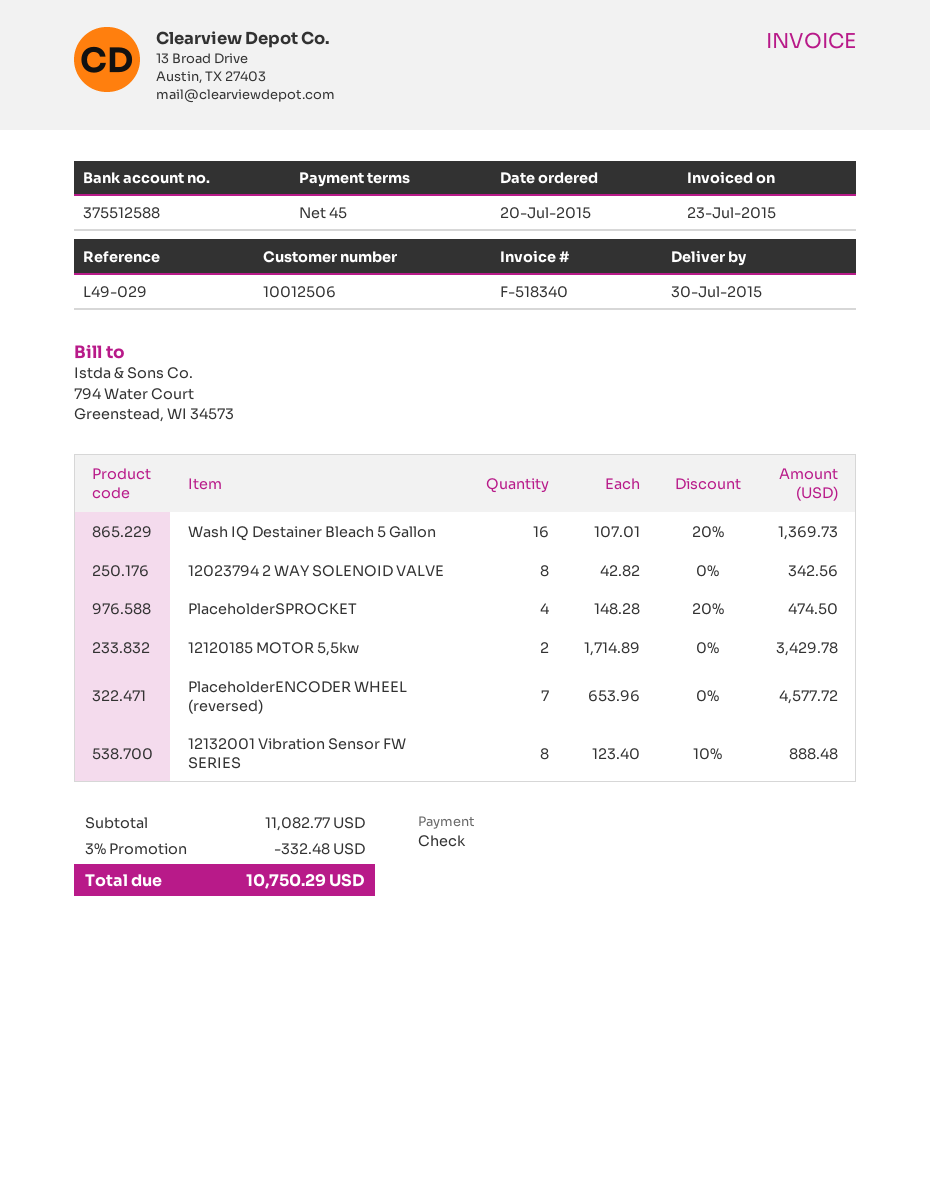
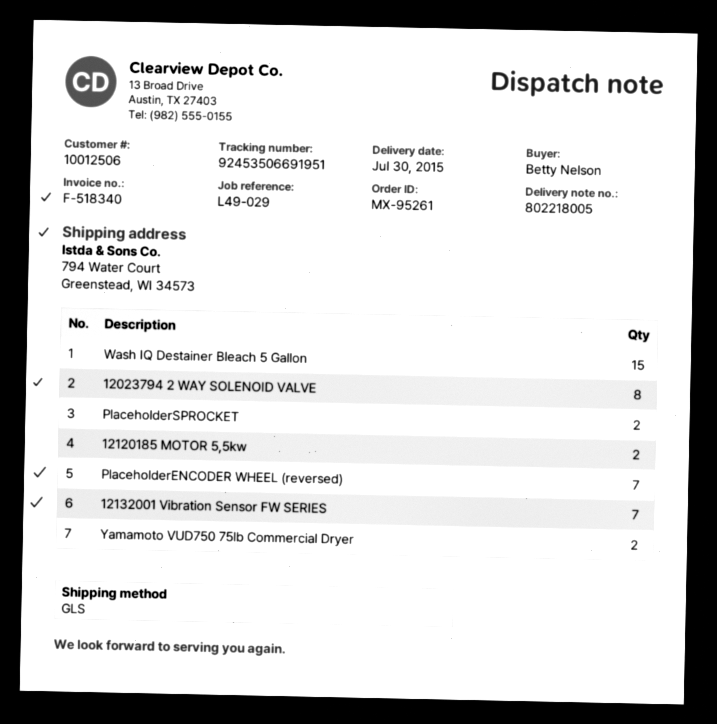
Wash IQ Destainer Bleach 5 Gallon: 16 -> 15
PlaceholderSPROCKET: 4 -> 2
12132001 Vibration Sensor FW SERIES: 8 -> 7
Yamamoto VUD750 75lb Commercial Dryer: none -> 2

